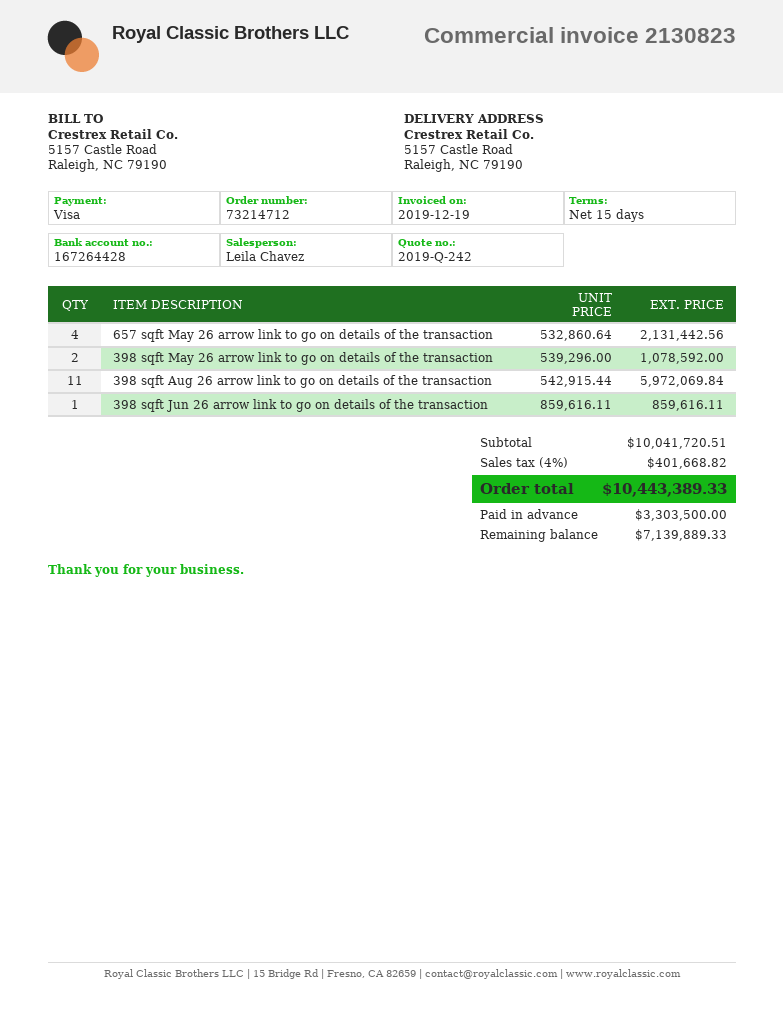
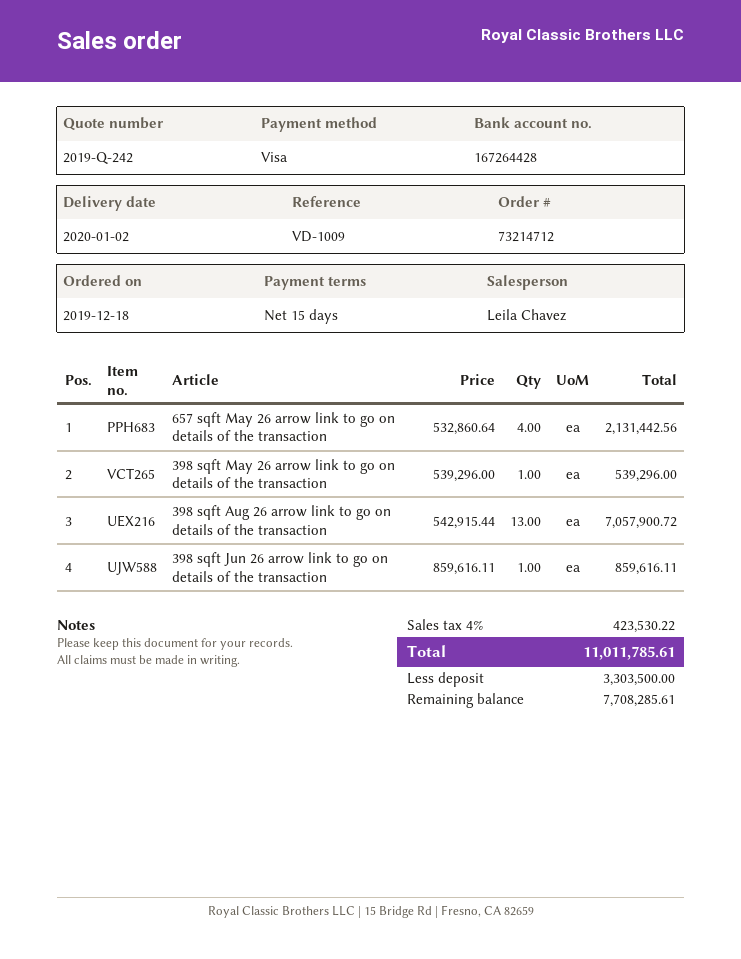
398 sqft May 26 arrow link to go on details of the transaction: 2 x 539296.00 = 1078592.00 -> 1 x 539296.00 = 539296.00
398 sqft Aug 26 arrow link to go on details of the transaction: 11 x 542915.44 = 5972069.84 -> 13 x 542915.44 = 7057900.72
tax: 4% = 401668.82 -> 4% = 423530.22
total: 10443389.33 -> 11011785.61
balance: 7139889.33 -> 7708285.61

